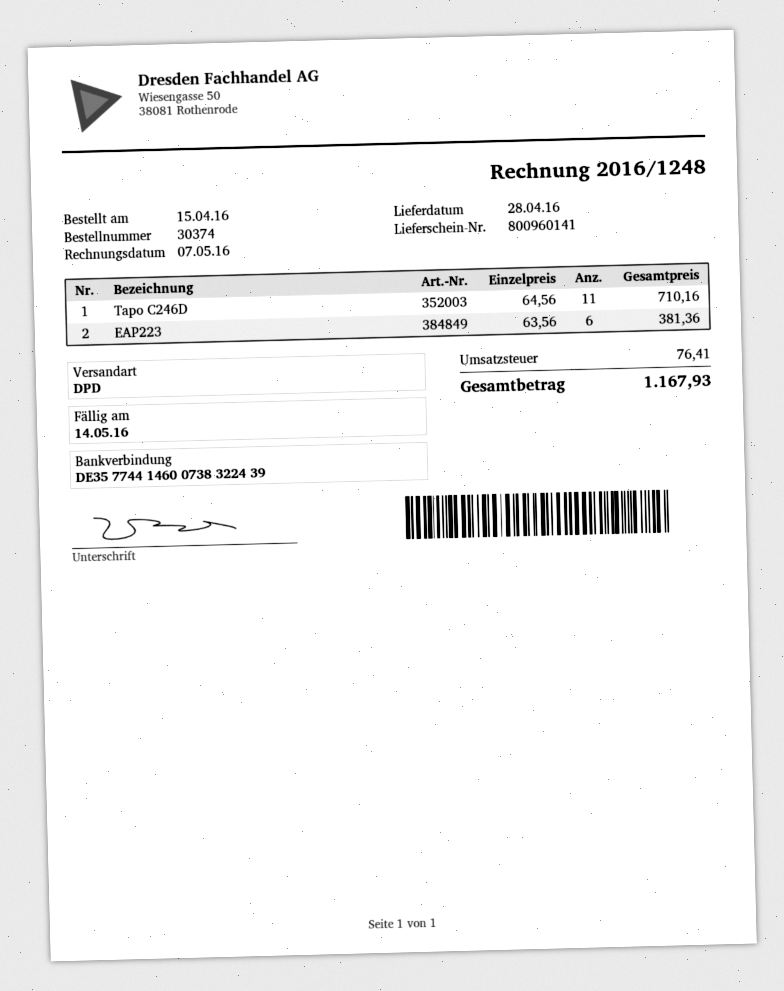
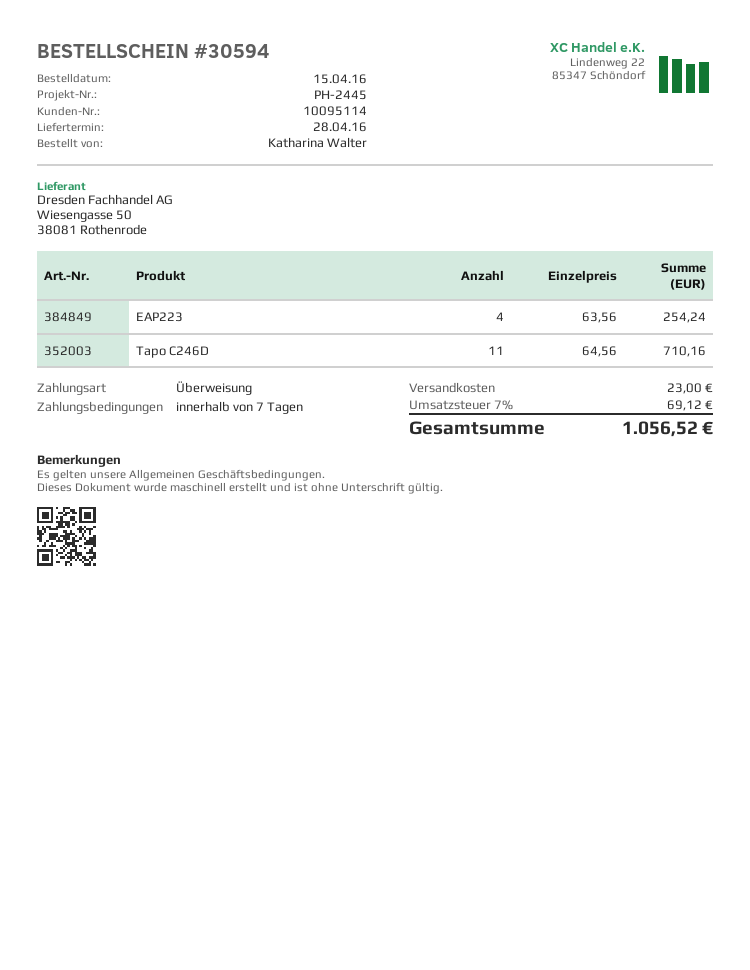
order number: 30374 -> 30594
EAP223: 6 x 63.56 = 381.36 -> 4 x 63.56 = 254.24
shipping: none -> 23.00
tax: 76.41 -> 69.12
total: 1167.93 -> 1056.52

